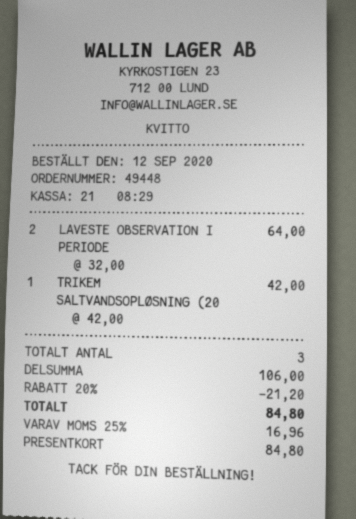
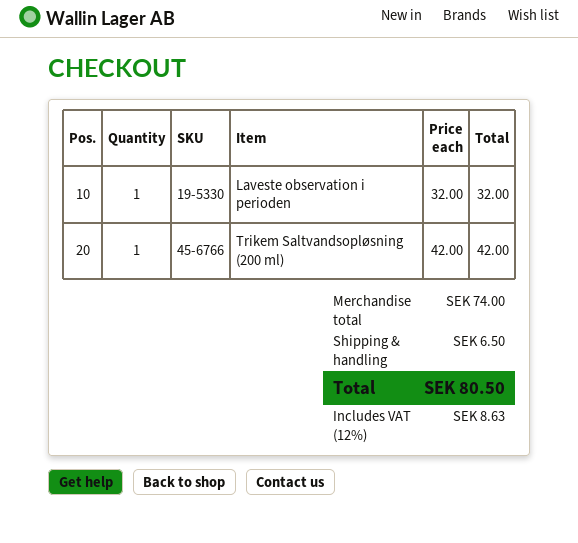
LAVESTE OBSERVATION I PERIODE: 2 x 32.00 = 64.00 -> 1 x 32.00 = 32.00
subtotal: 106.00 -> 74.00
discount: 20% = 21.20 -> none
shipping: none -> 6.50
tax: 25% = 16.96 -> 12% = 8.63
total: 84.80 -> 80.50

